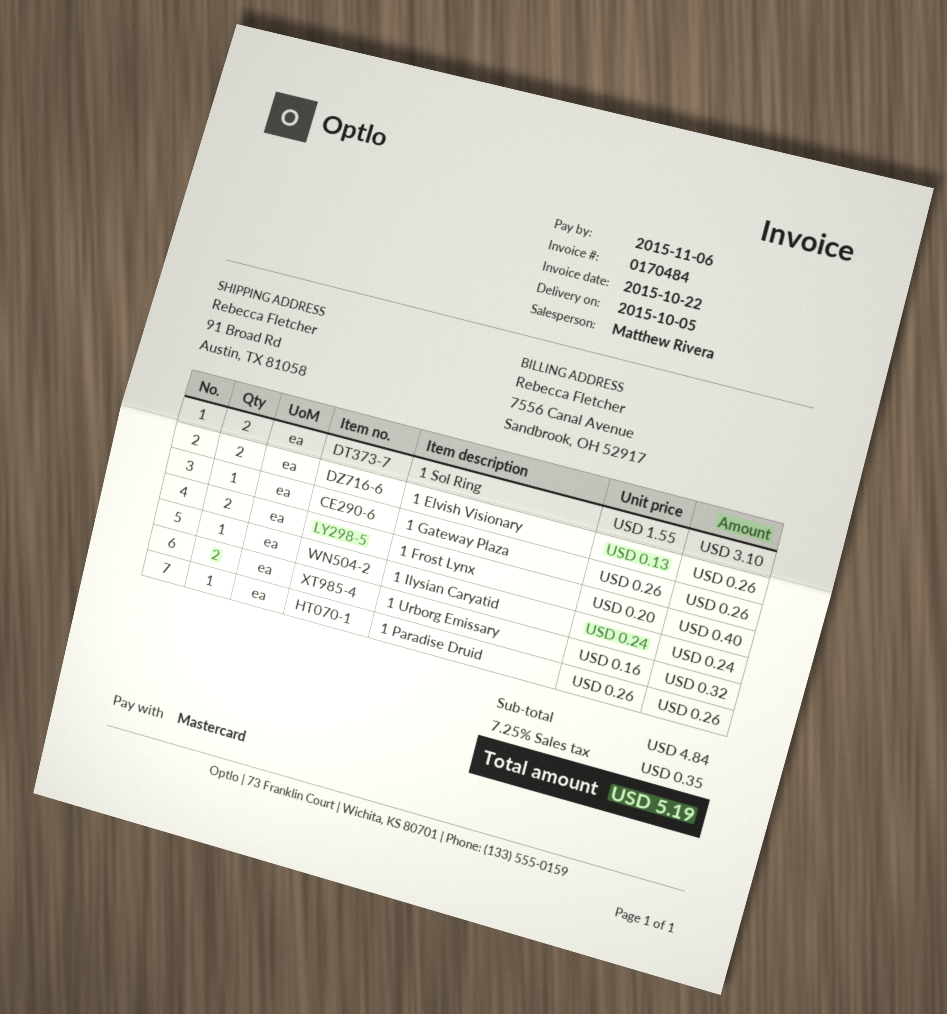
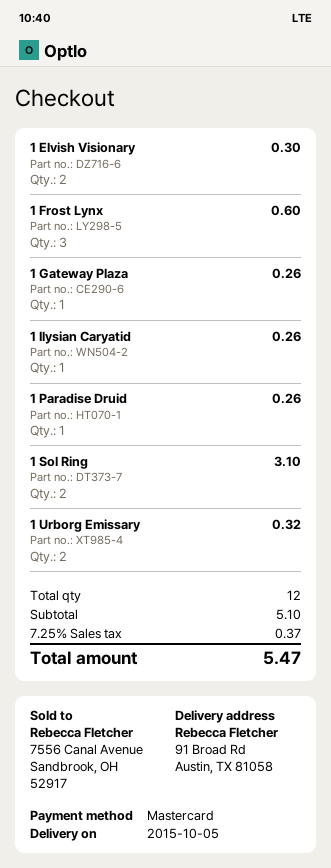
1 Elvish Visionary: 2 for 0.26 -> 2 for 0.30
1 Frost Lynx: 2 for 0.40 -> 3 for 0.60
1 Ilysian Caryatid: 1 for 0.24 -> 1 for 0.26
subtotal: 4.84 -> 5.10
tax: 7.25% = 0.35 -> 7.25% = 0.37
total: 5.19 -> 5.47

